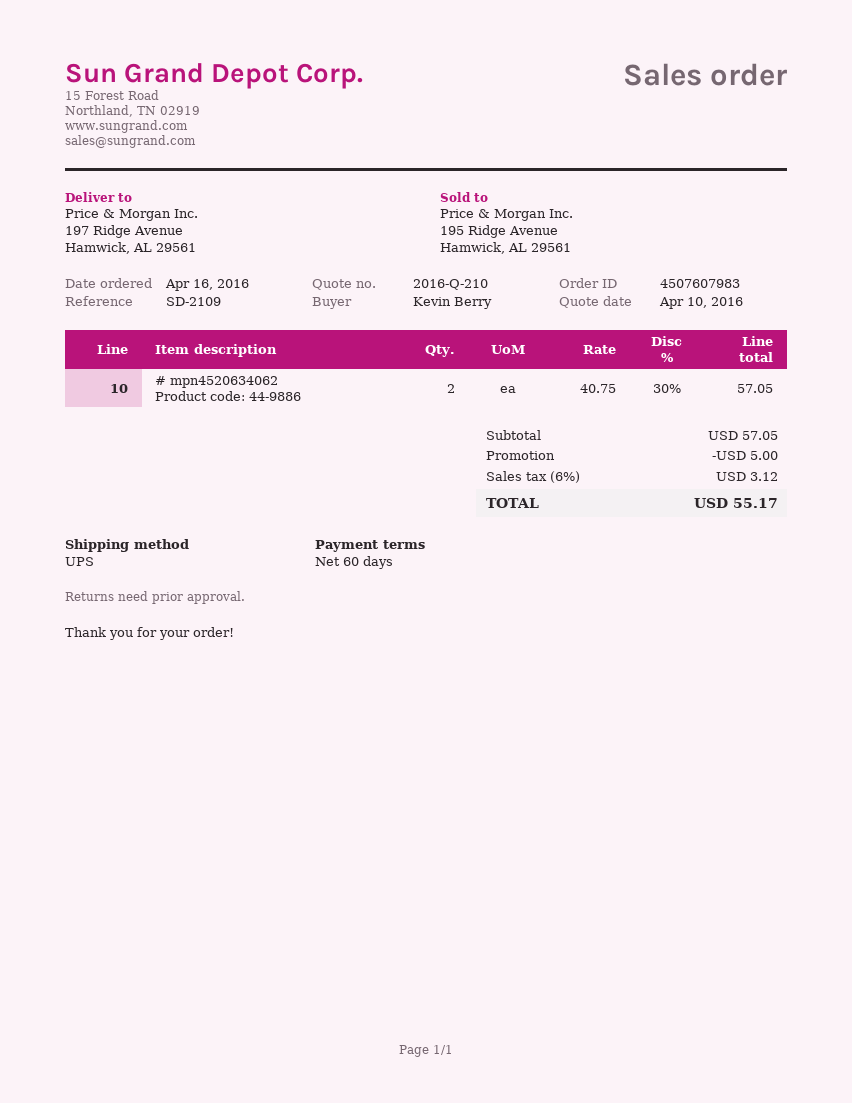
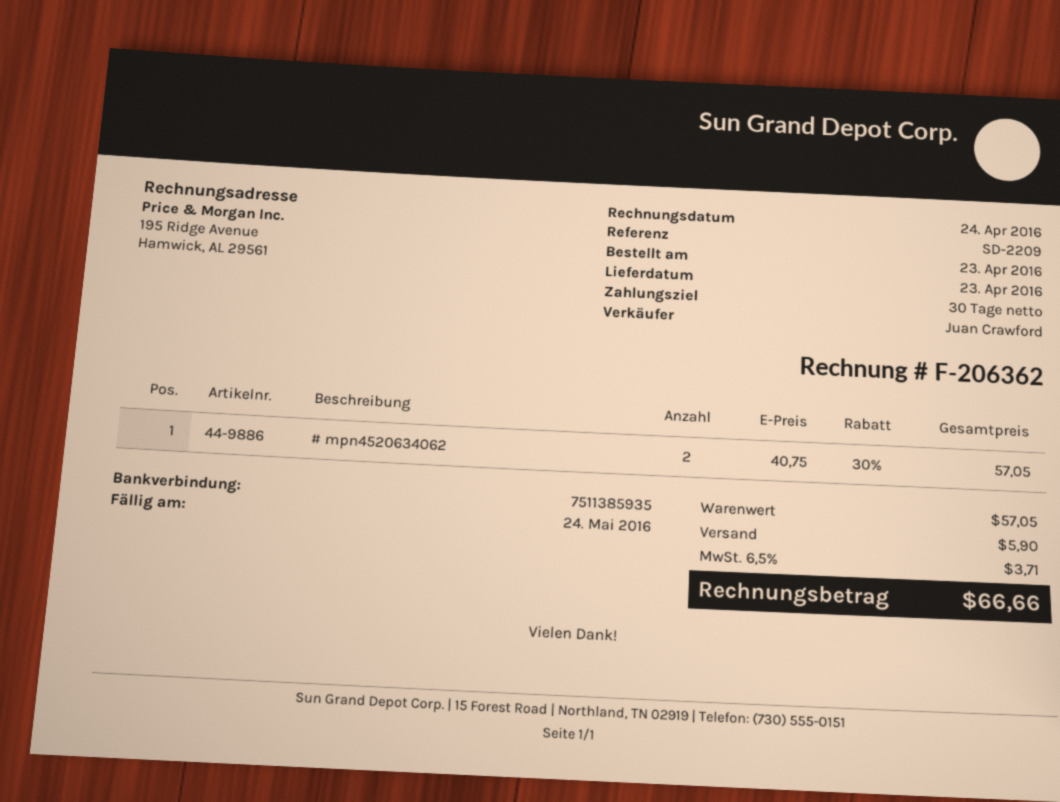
order date: 2016-04-16 -> 2016-04-23
payment terms: 60 days -> 30 days
reference: SD-2109 -> SD-2209
discount: 5.00 -> none
shipping: none -> 5.90
tax: 6% = 3.12 -> 6.5% = 3.71
total: 55.17 -> 66.66

